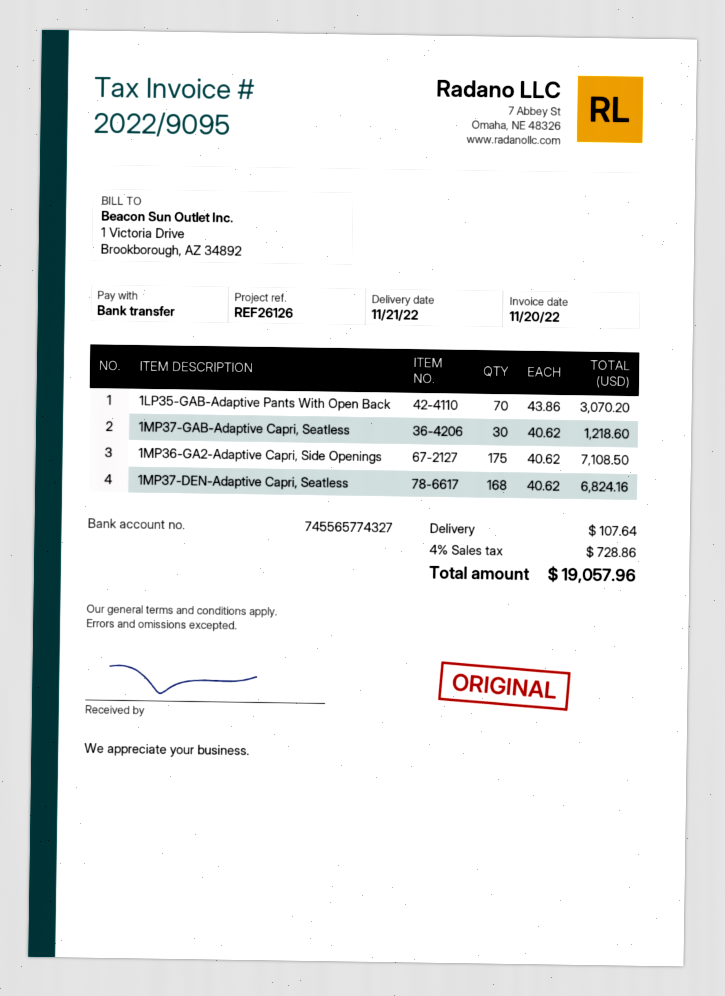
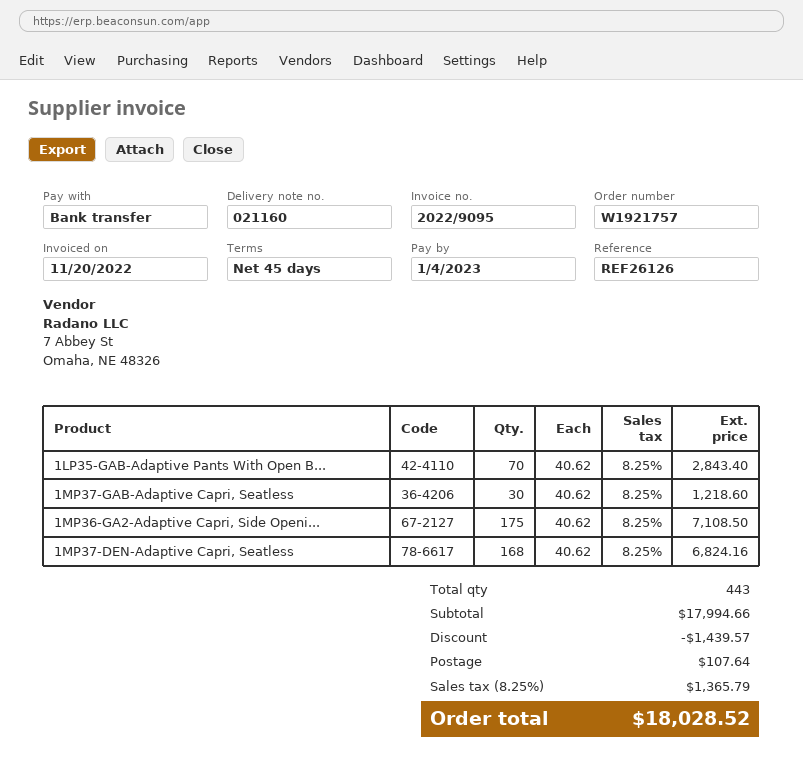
1LP35-GAB-Adaptive Pants With Open Back: 70 x 43.86 = 3070.20 -> 70 x 40.62 = 2843.40
discount: none -> 1439.57
tax: 4% = 728.86 -> 8.25% = 1365.79
total: 19057.96 -> 18028.52

